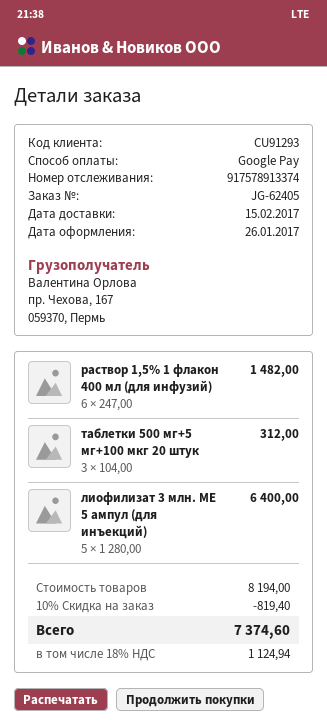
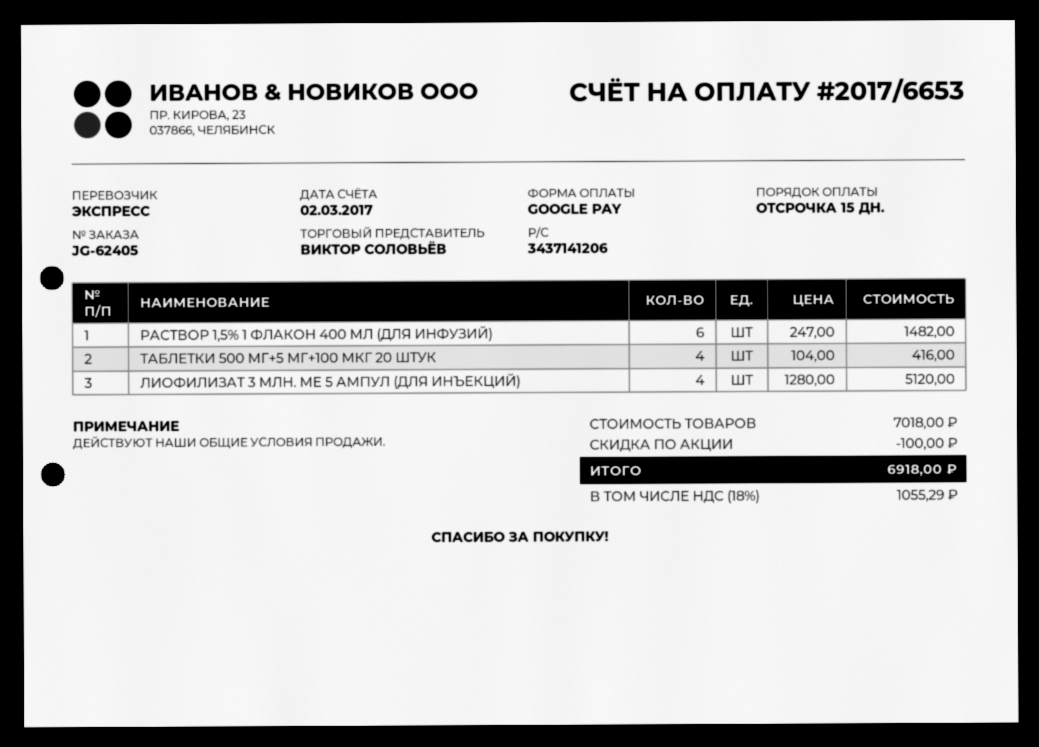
таблетки 500 мг+5 мг+100 мкг 20 штук: 3 x 104.00 = 312.00 -> 4 x 104.00 = 416.00
лиофилизат 3 млн. МЕ 5 ампул (для инъекций): 5 x 1280.00 = 6400.00 -> 4 x 1280.00 = 5120.00
subtotal: 8194.00 -> 7018.00
discount: 819.40 -> 100.00
tax: 18% = 1124.94 -> 18% = 1055.29
total: 7374.60 -> 6918.00

